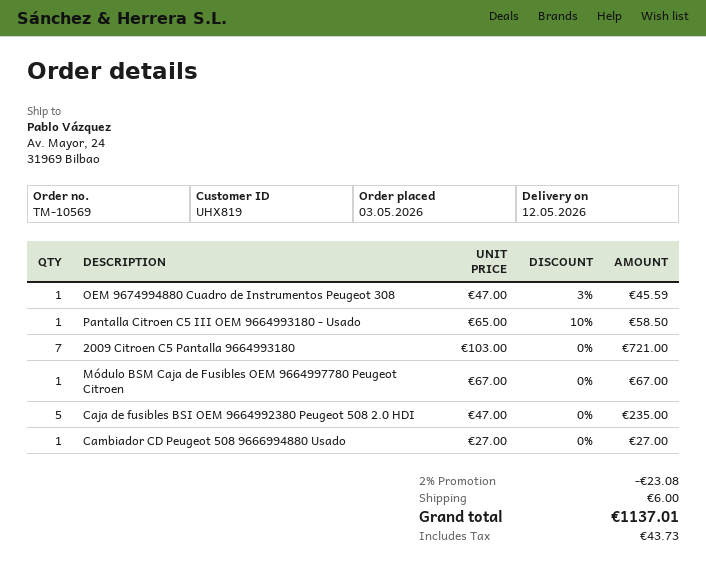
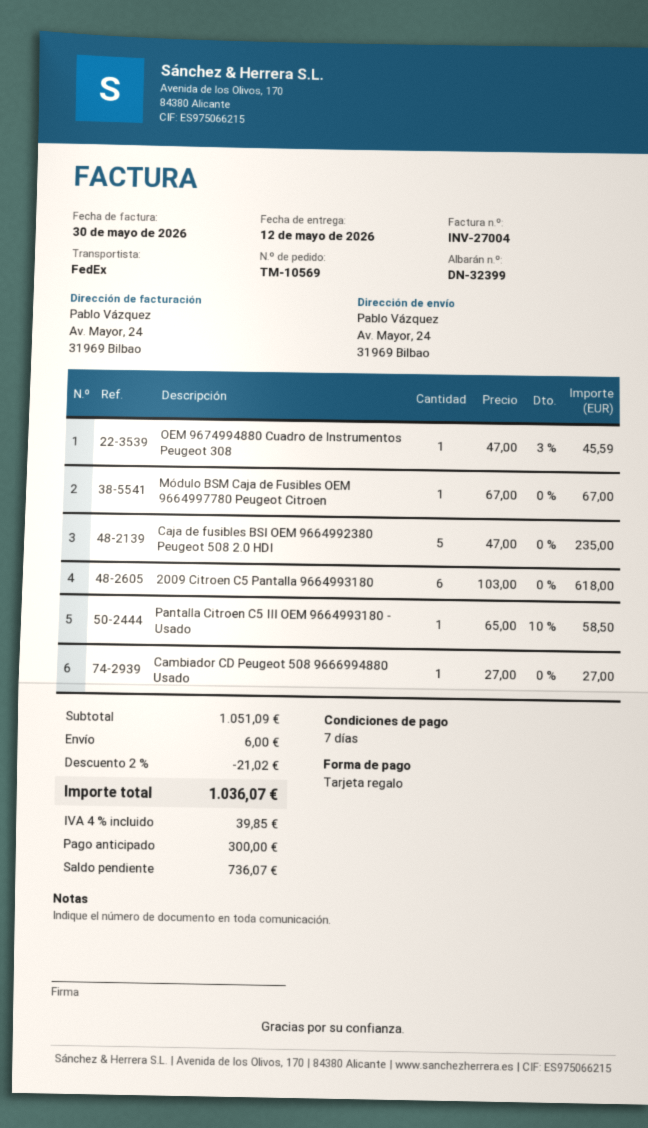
2009 Citroen C5 Pantalla 9664993180: 7 x 103.00 = 721.00 -> 6 x 103.00 = 618.00
discount: 2% = 23.08 -> 2% = 21.02
tax: 43.73 -> 39.85
total: 1137.01 -> 1036.07

